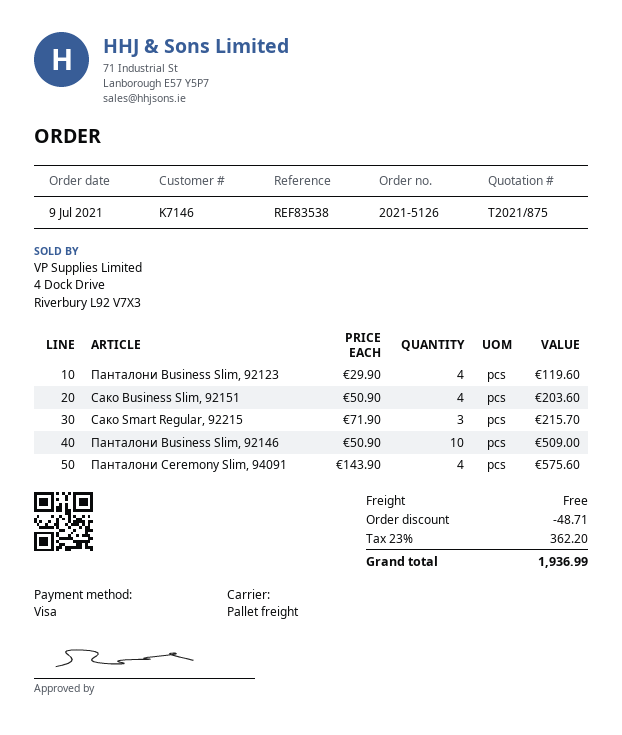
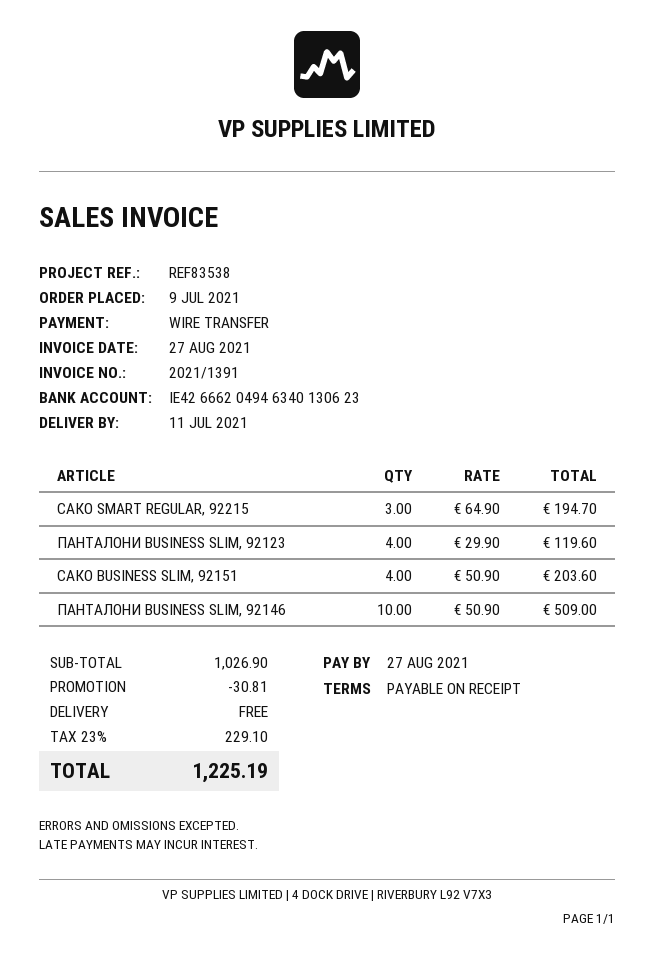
payment method: Visa -> bank transfer
Сако Smart Regular, 92215: 3 x 71.90 = 215.70 -> 3 x 64.90 = 194.70
Панталони Ceremony Slim, 94091: 4 x 143.90 = 575.60 -> none
discount: 48.71 -> 30.81
tax: 23% = 362.20 -> 23% = 229.10
total: 1936.99 -> 1225.19

